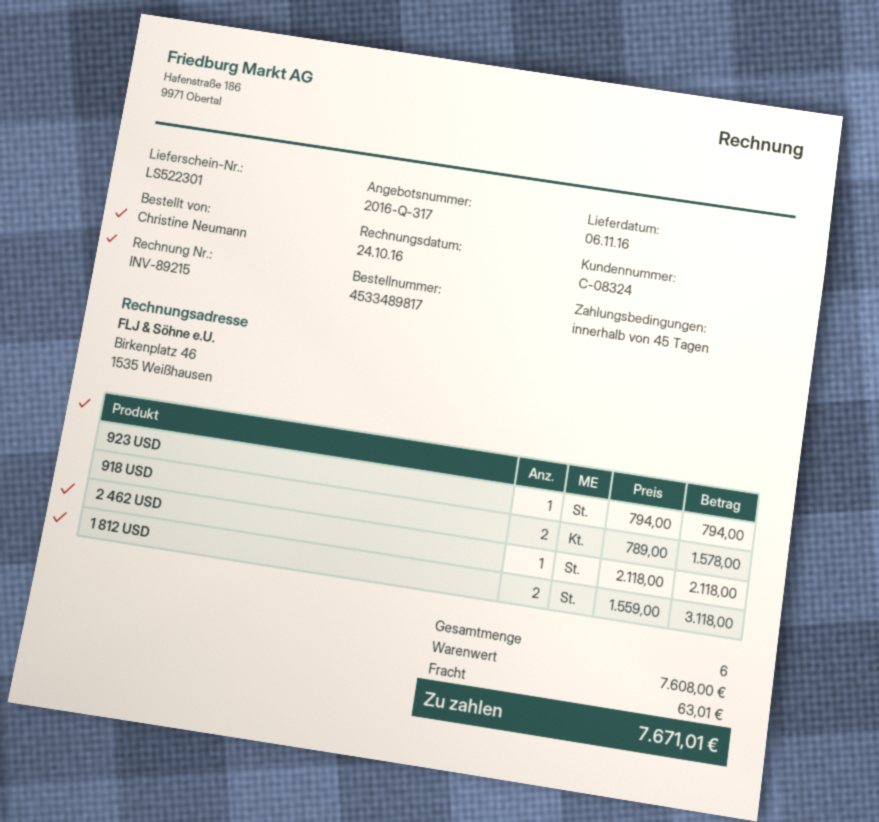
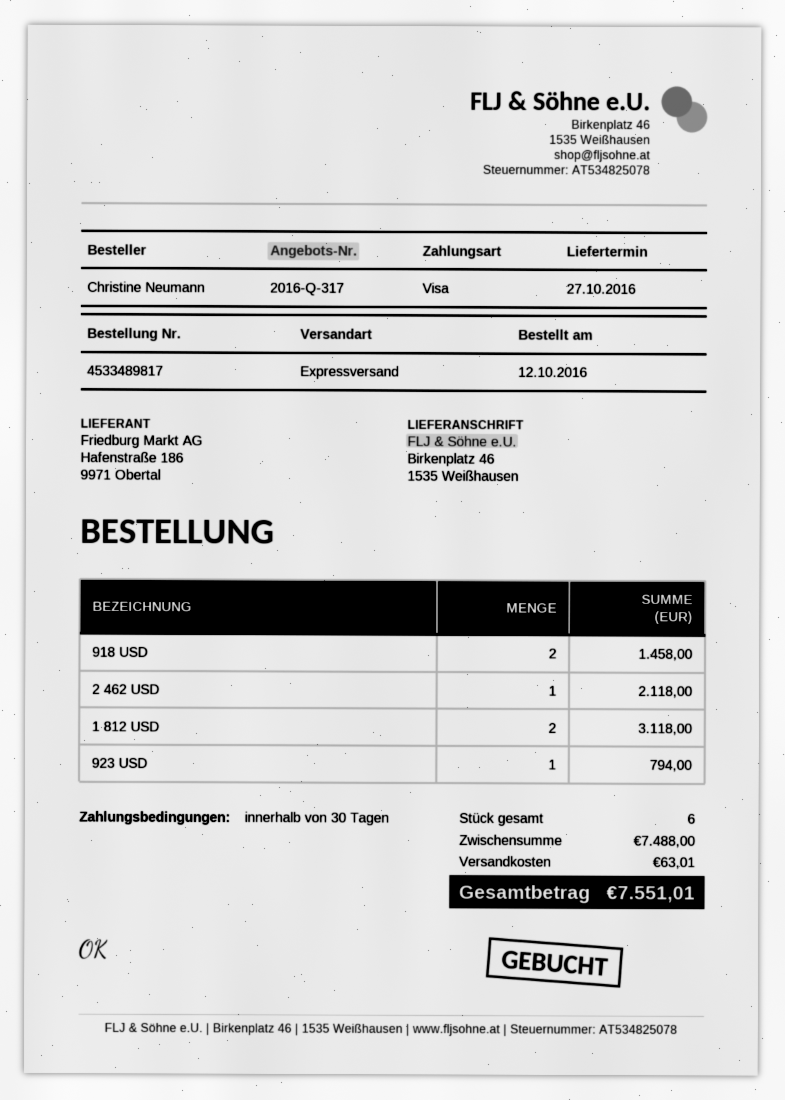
delivery date: 2016-11-06 -> 2016-10-27
payment terms: 45 days -> 30 days
918 USD: 2 for 1578.00 -> 2 for 1458.00
subtotal: 7608.00 -> 7488.00
total: 7671.01 -> 7551.01

